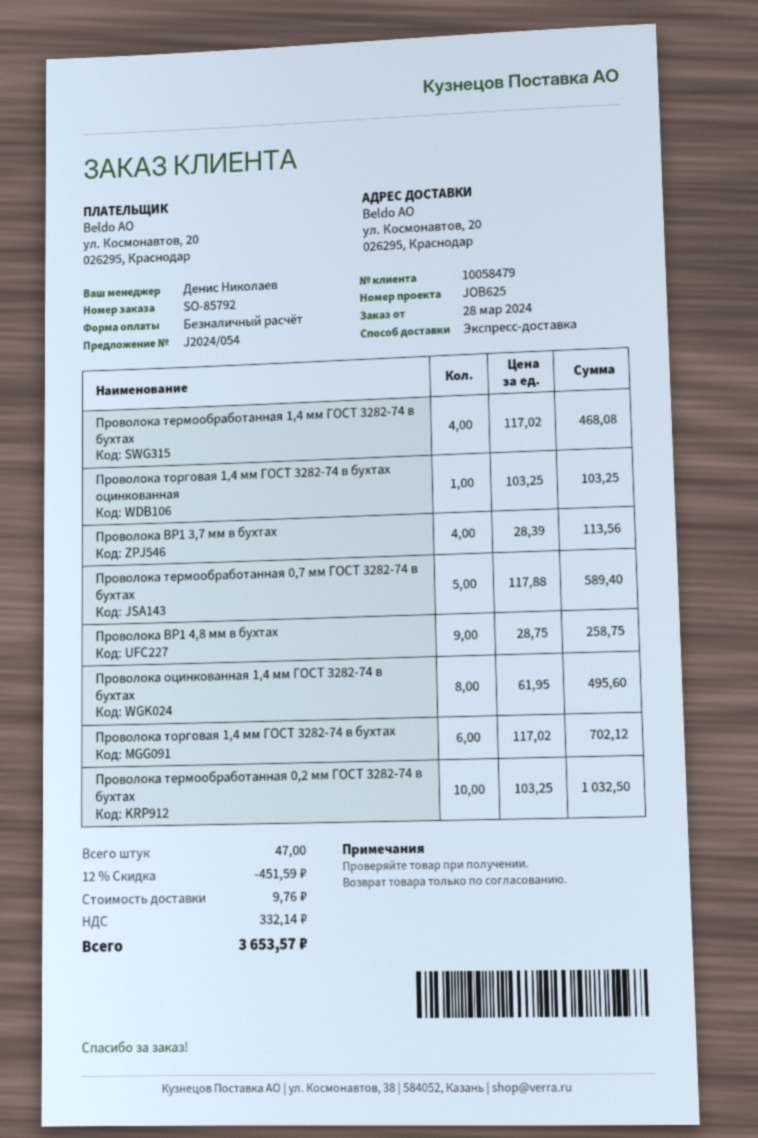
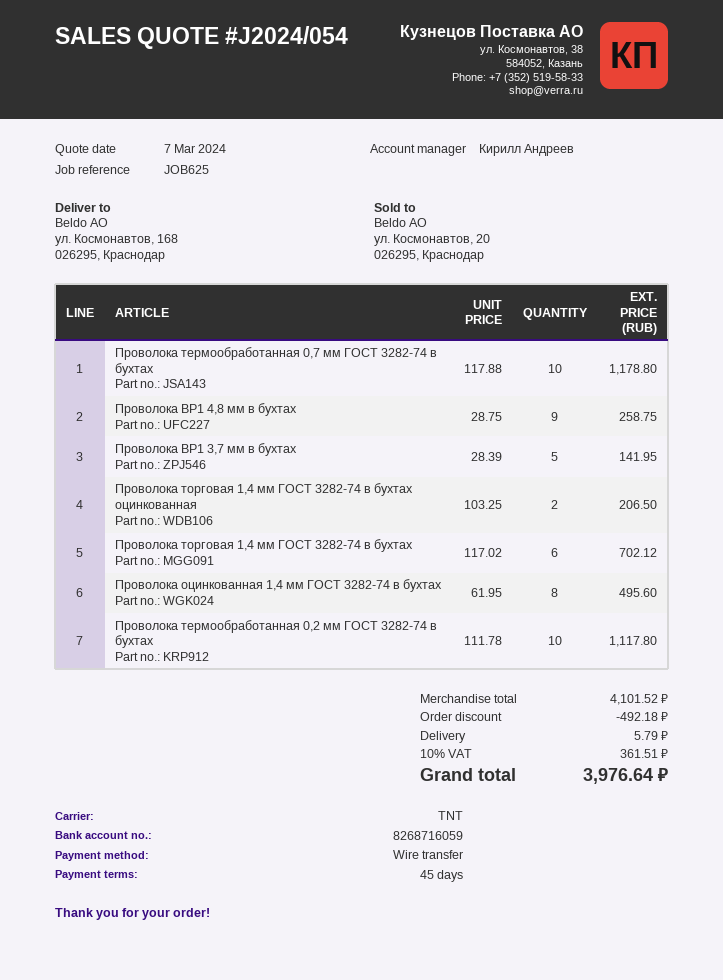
sales rep: Денис Николаев -> Кирилл Андреев
shipping method: express -> TNT
ship to: ул. Космонавтов, 20, 026295, Краснодар -> ул. Космонавтов, 168, 026295, Краснодар
Проволока термообработанная 1,4 мм ГОСТ 3282-74 в бухтах: 4 x 117.02 = 468.08 -> none
Проволока торговая 1,4 мм ГОСТ 3282-74 в бухтах оцинкованная: 1 x 103.25 = 103.25 -> 2 x 103.25 = 206.50
Проволока ВР1 3,7 мм в бухтах: 4 x 28.39 = 113.56 -> 5 x 28.39 = 141.95
Проволока термообработанная 0,7 мм ГОСТ 3282-74 в бухтах: 5 x 117.88 = 589.40 -> 10 x 117.88 = 1178.80
Проволока термообработанная 0,2 мм ГОСТ 3282-74 в бухтах: 10 x 103.25 = 1032.50 -> 10 x 111.78 = 1117.80
discount: 451.59 -> 492.18
shipping: 9.76 -> 5.79
tax: 332.14 -> 361.51
total: 3653.57 -> 3976.64

